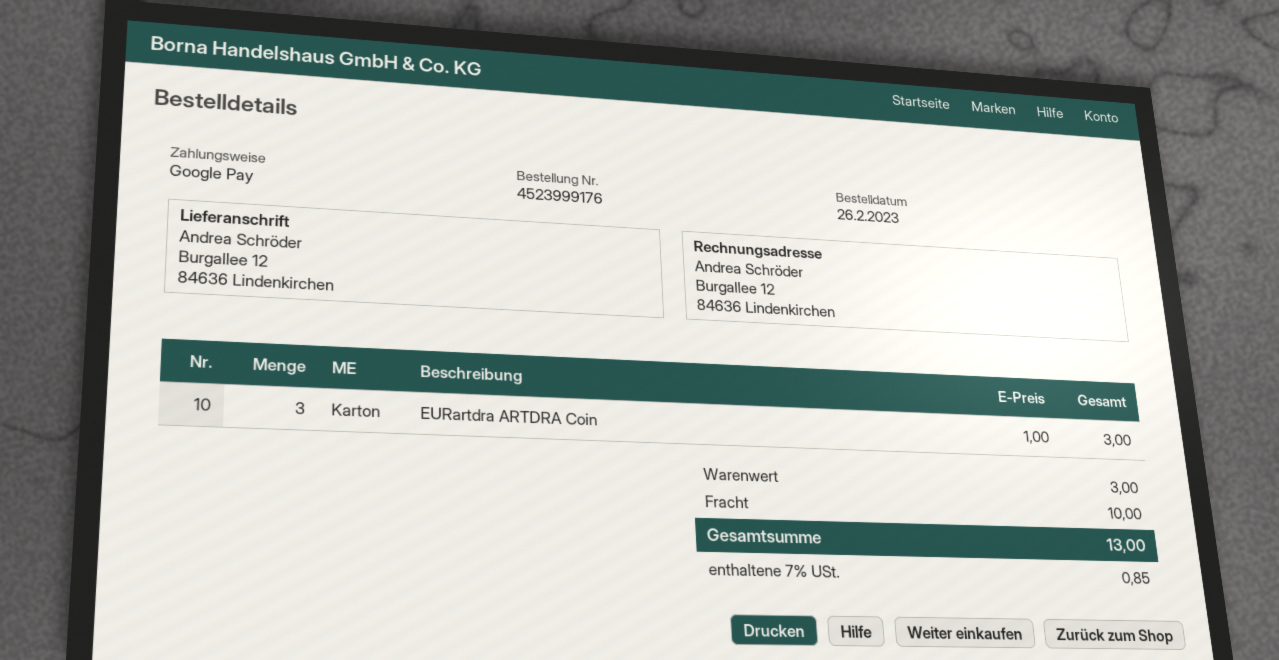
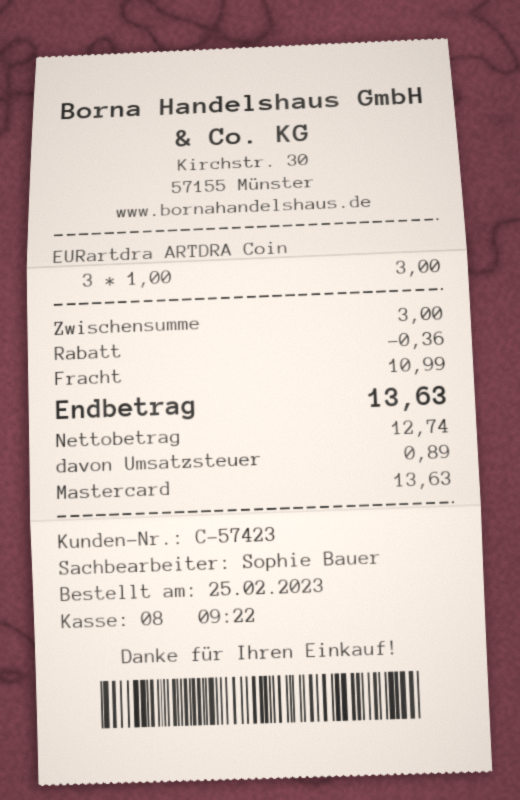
order date: 2023-02-26 -> 2023-02-25
payment method: Google Pay -> Mastercard
discount: none -> 0.36
shipping: 10.00 -> 10.99
tax: 0.85 -> 0.89
total: 13.00 -> 13.63

